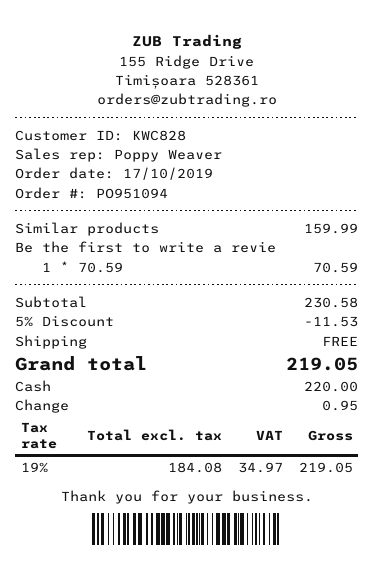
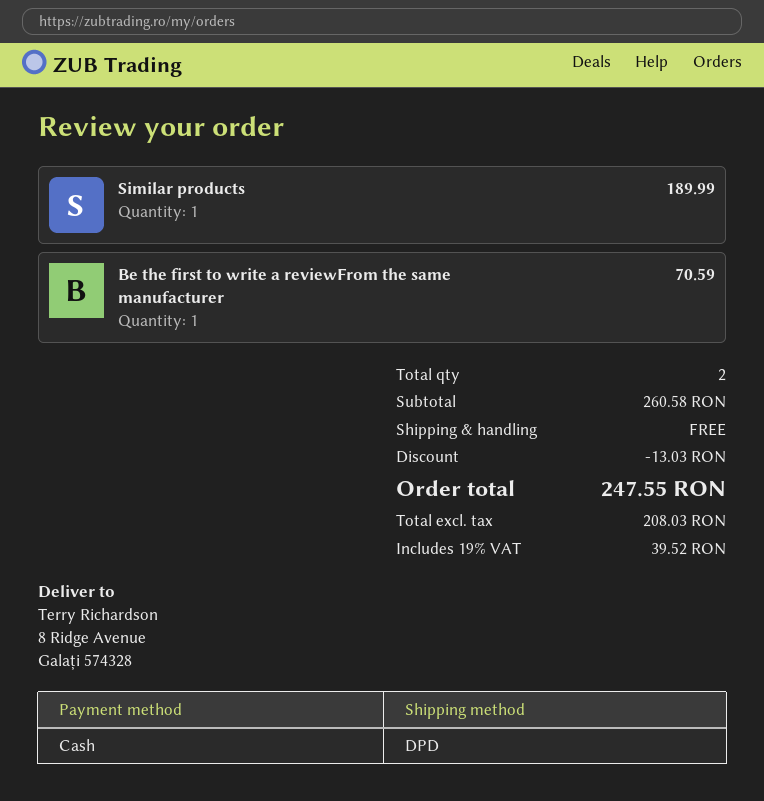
Similar products: 1 for 159.99 -> 1 for 189.99
subtotal: 230.58 -> 260.58
discount: 11.53 -> 13.03
net: 184.08 -> 208.03
tax: 19% = 34.97 -> 19% = 39.52
total: 219.05 -> 247.55

